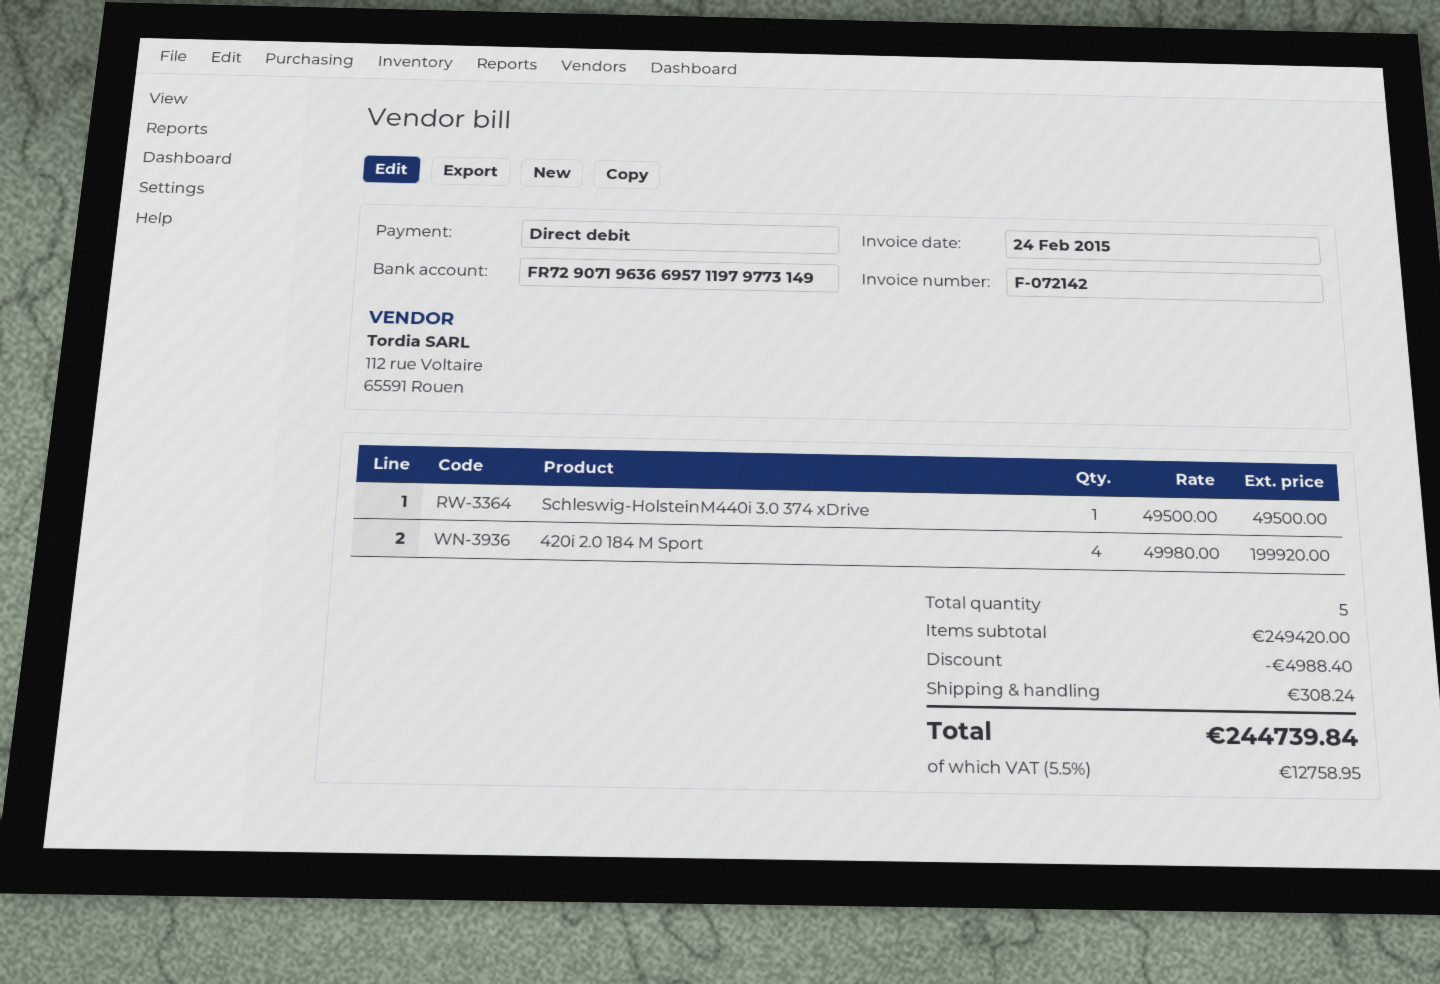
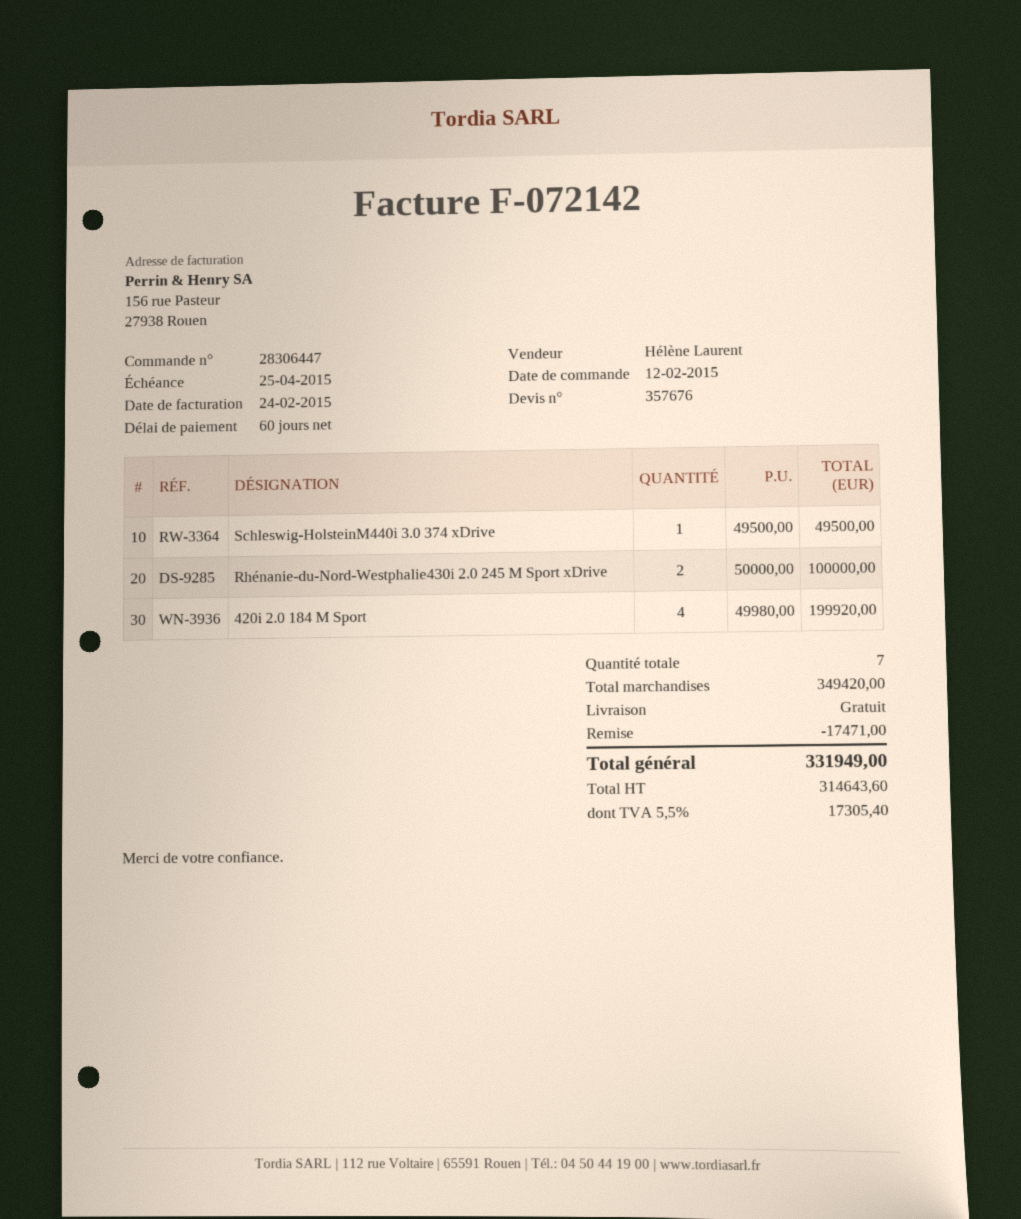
Rhénanie-du-Nord-Westphalie430i 2.0 245 M Sport xDrive: none -> 2 x 50000.00 = 100000.00
total quantity: 5 -> 7
subtotal: 249420.00 -> 349420.00
discount: 4988.40 -> 17471.00
shipping: 308.24 -> 0.00
tax: 5.5% = 12758.95 -> 5.5% = 17305.40
total: 244739.84 -> 331949.00

